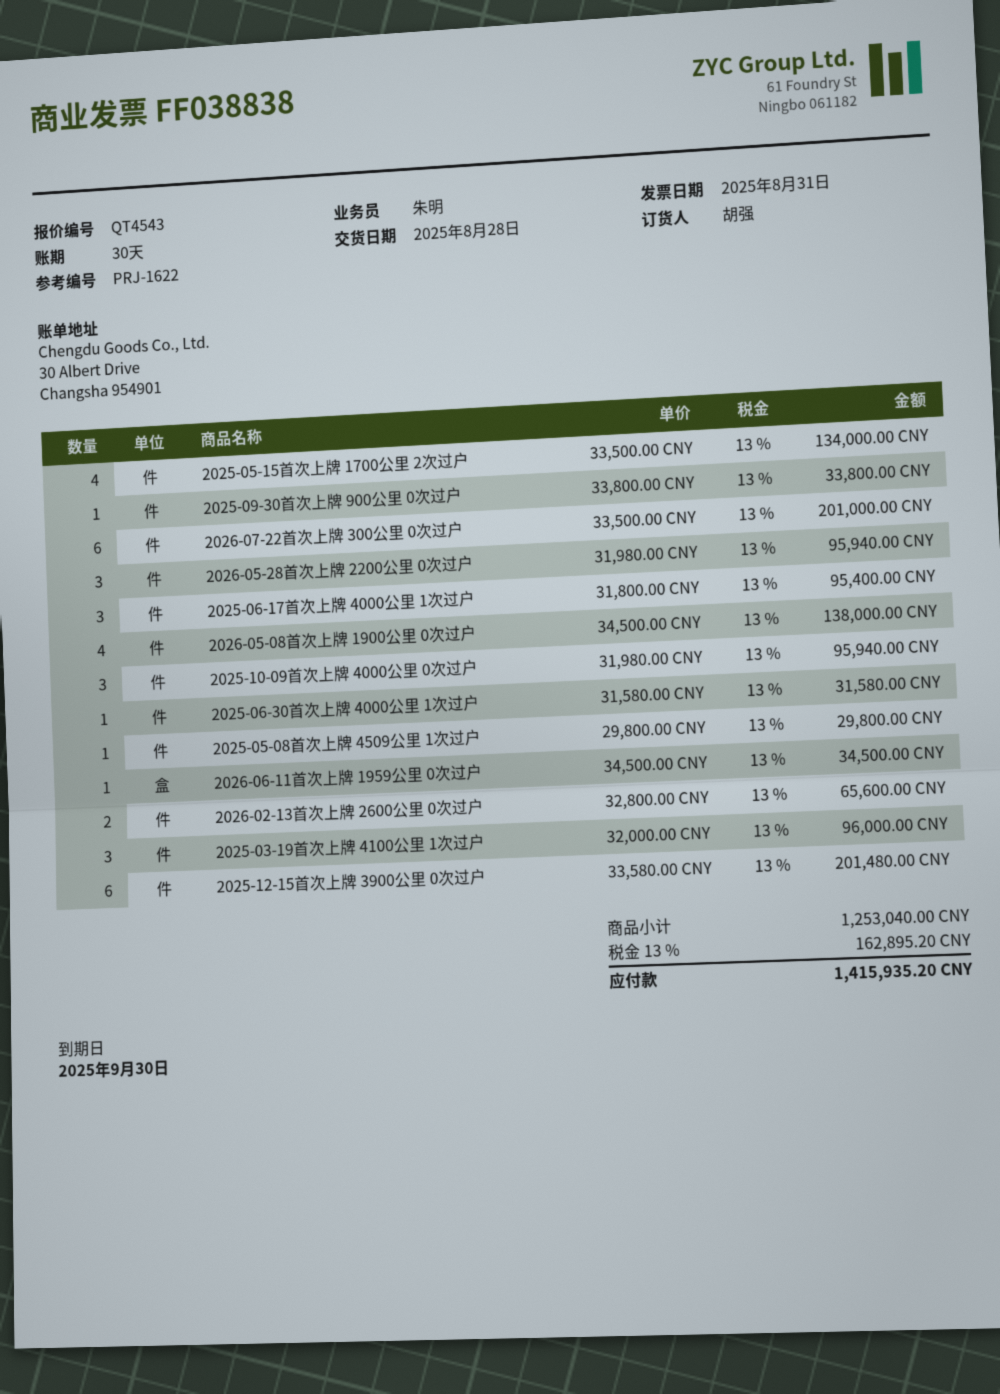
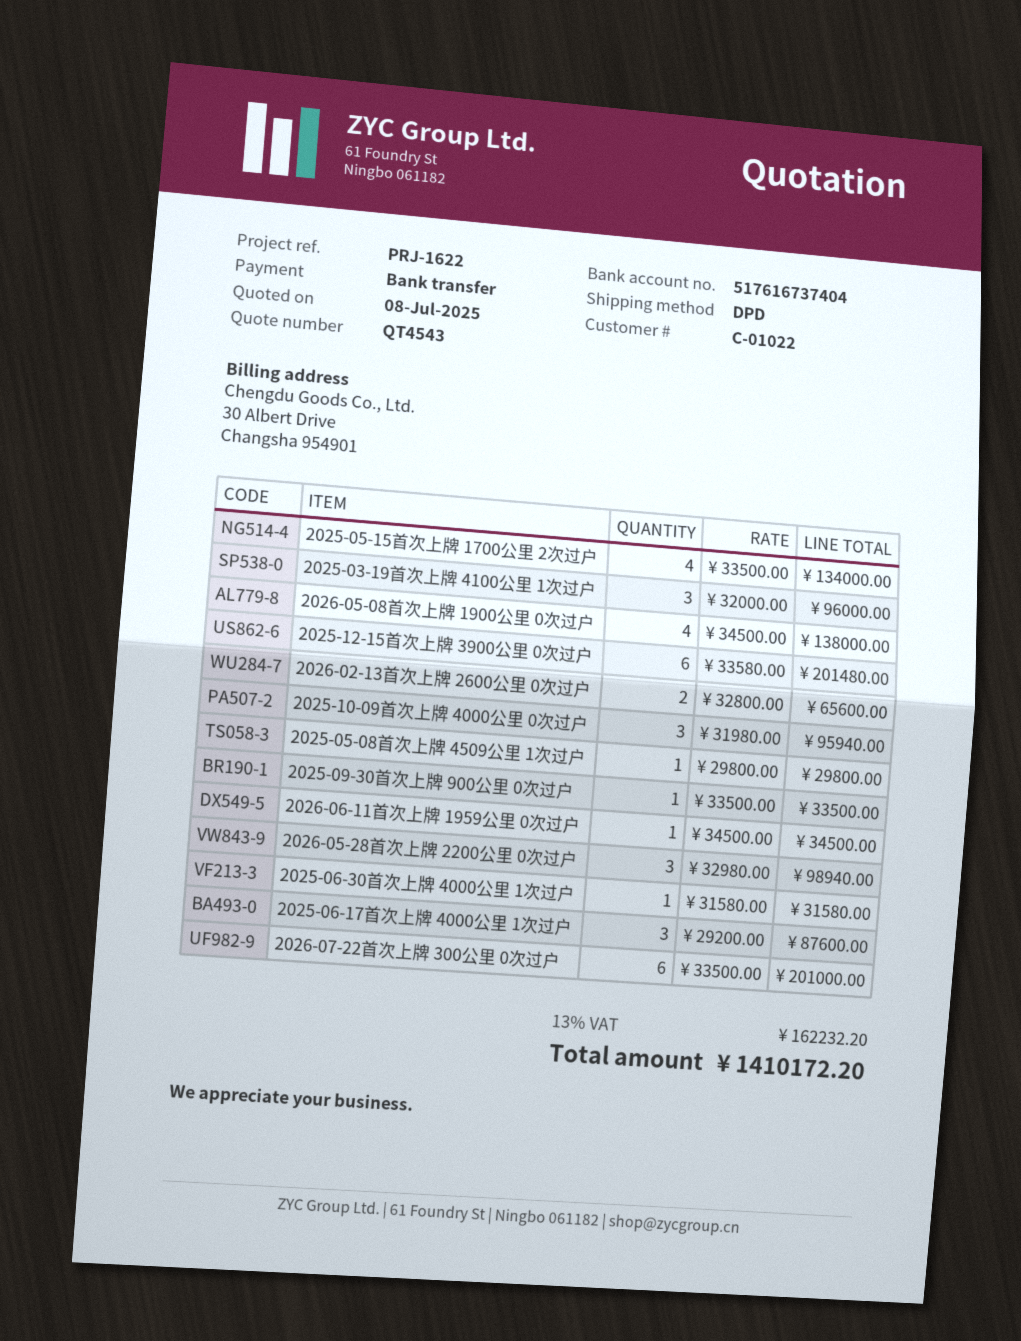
2025-09-30首次上牌 900公里 0次过户: 1 x 33800.00 = 33800.00 -> 1 x 33500.00 = 33500.00
2026-05-28首次上牌 2200公里 0次过户: 3 x 31980.00 = 95940.00 -> 3 x 32980.00 = 98940.00
2025-06-17首次上牌 4000公里 1次过户: 3 x 31800.00 = 95400.00 -> 3 x 29200.00 = 87600.00
tax: 13% = 162895.20 -> 13% = 162232.20
total: 1415935.20 -> 1410172.20

